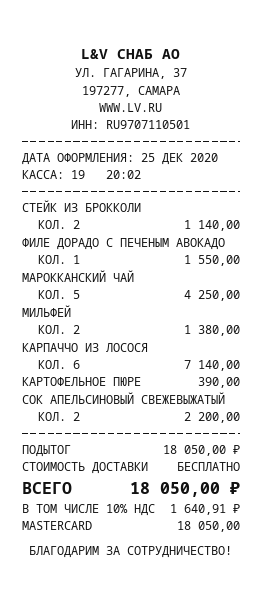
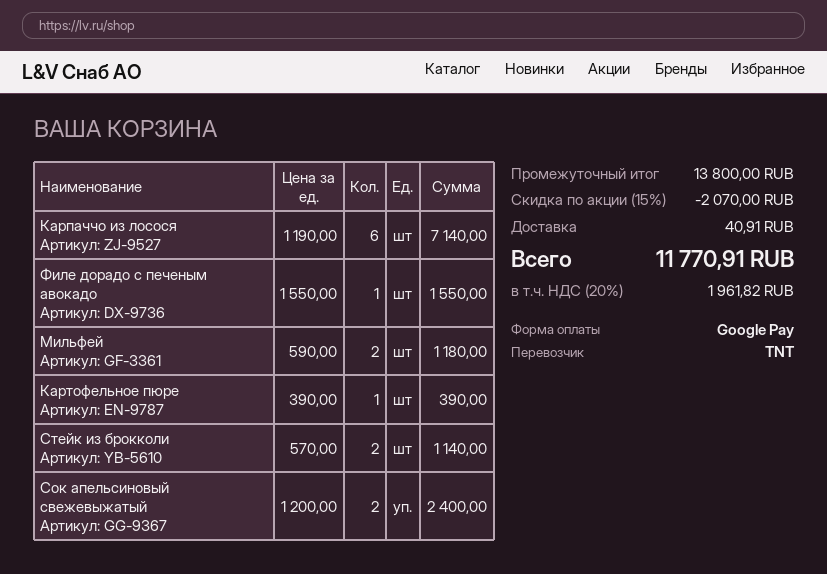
payment method: Mastercard -> Google Pay
МАРОККАНСКИЙ ЧАЙ: 5 for 4250.00 -> none
МИЛЬФЕЙ: 2 for 1380.00 -> 2 for 1180.00
СОК АПЕЛЬСИНОВЫЙ СВЕЖЕВЫЖАТЫЙ: 2 for 2200.00 -> 2 for 2400.00
subtotal: 18050.00 -> 13800.00
discount: none -> 15% = 2070.00
shipping: 0.00 -> 40.91
tax: 10% = 1640.91 -> 20% = 1961.82
total: 18050.00 -> 11770.91

